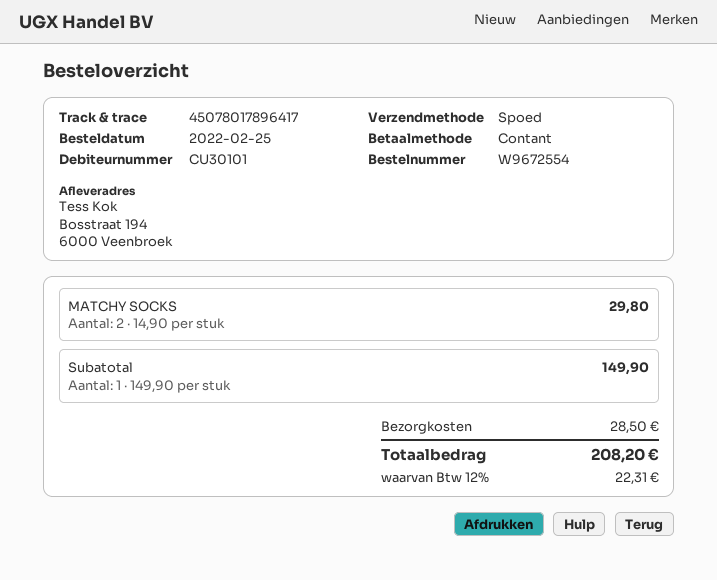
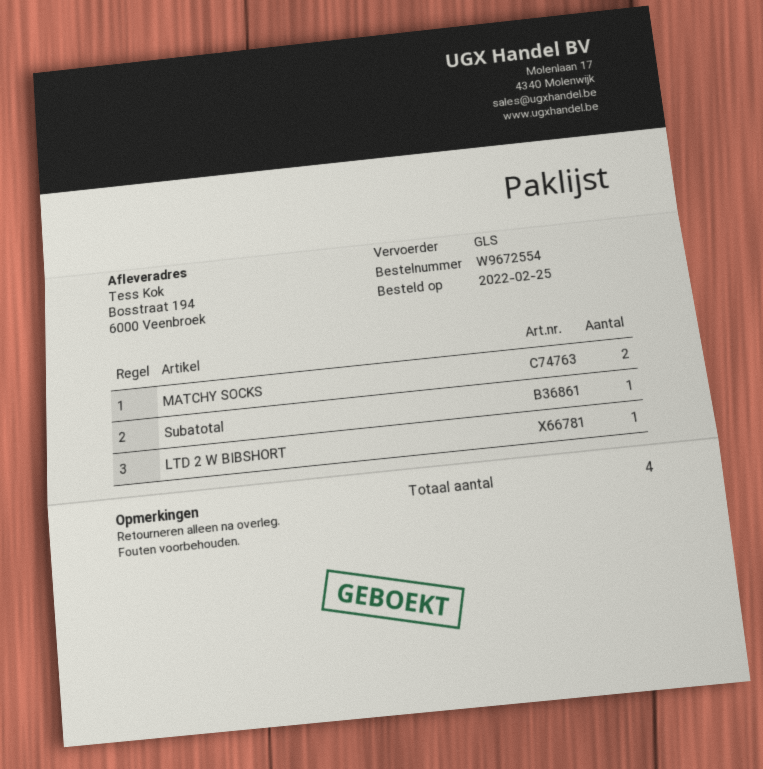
shipping method: express -> GLS
LTD 2 W BIBSHORT: none -> 1

